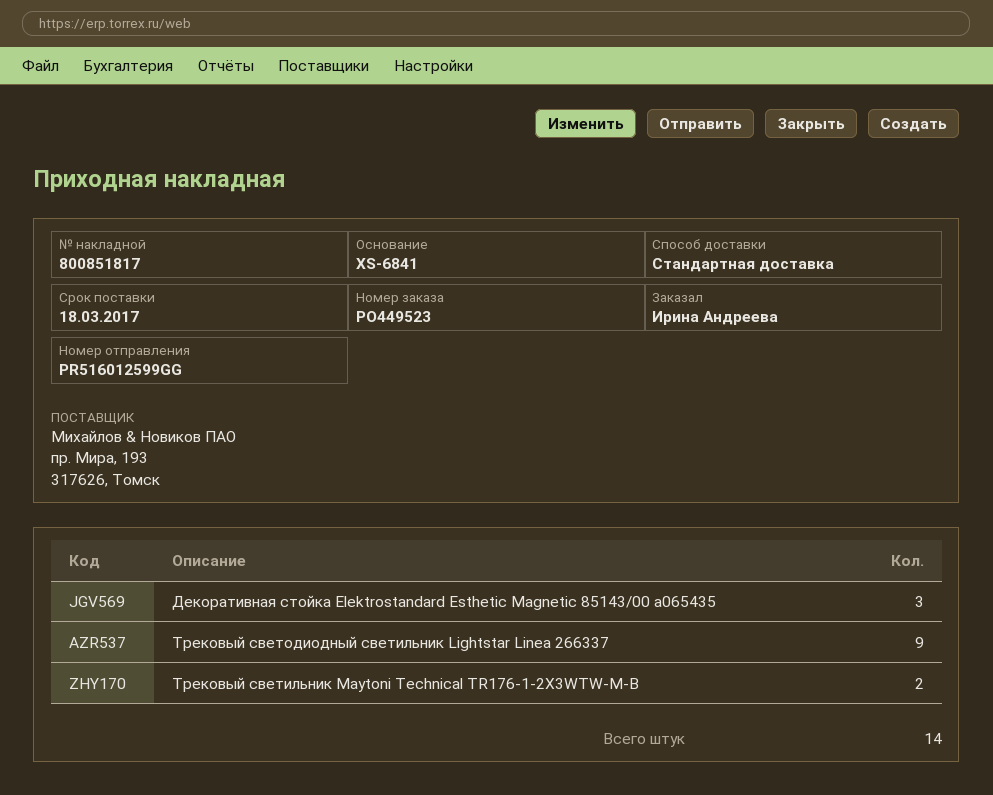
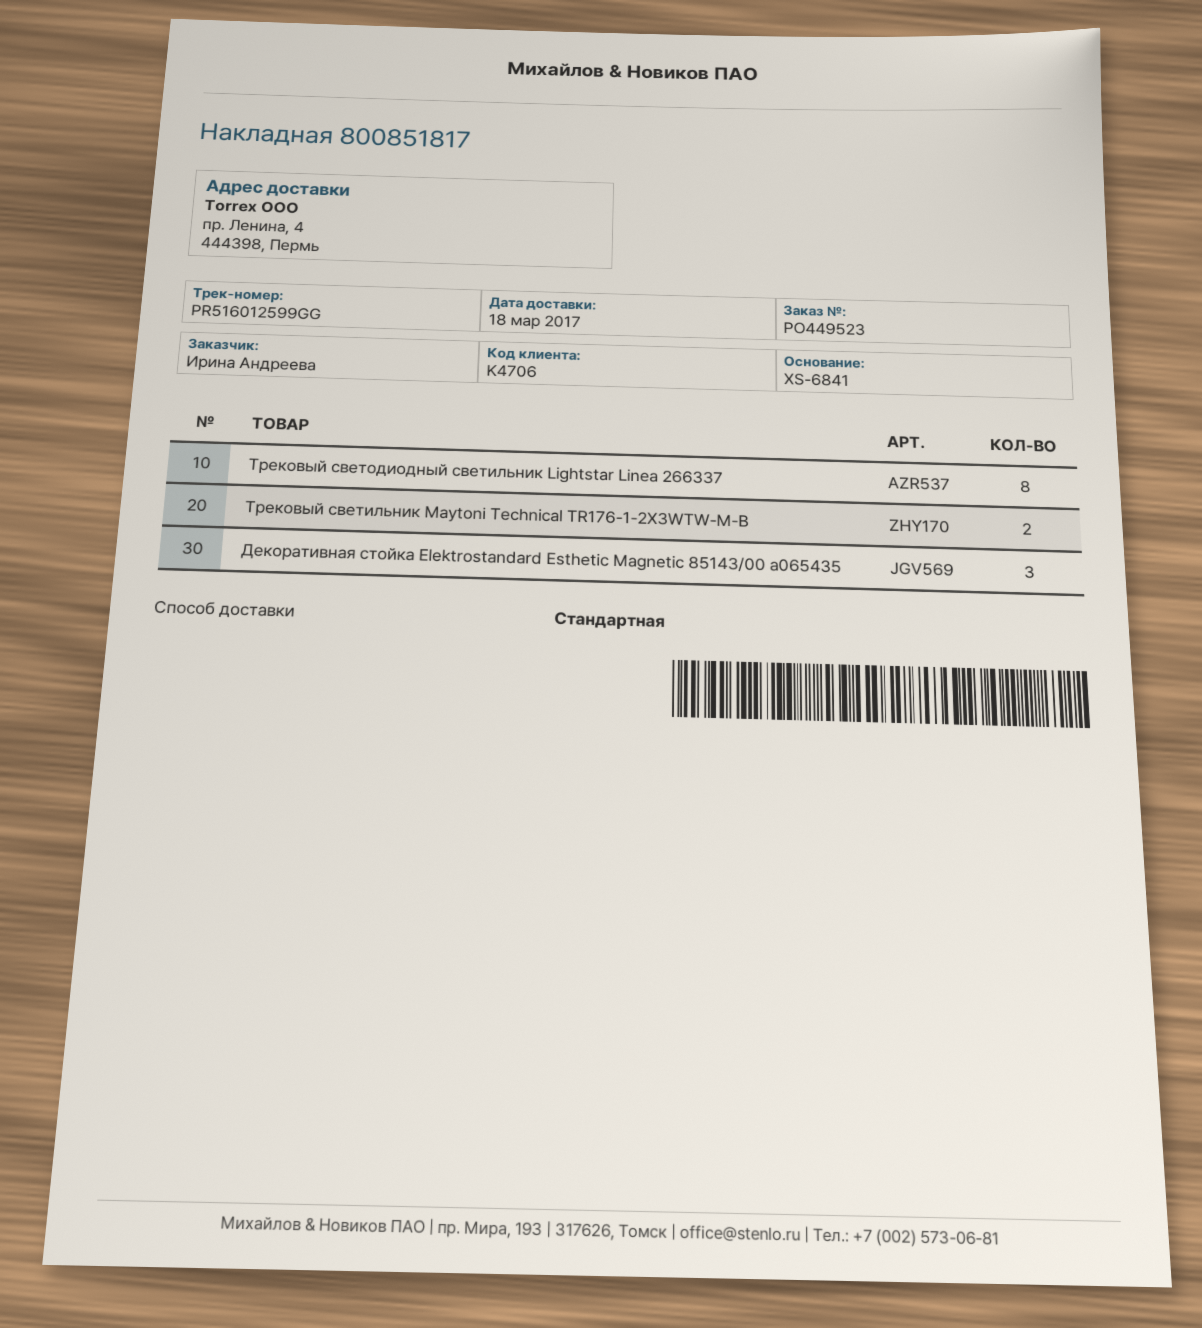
Трековый светодиодный светильник Lightstar Linea 266337: 9 -> 8

